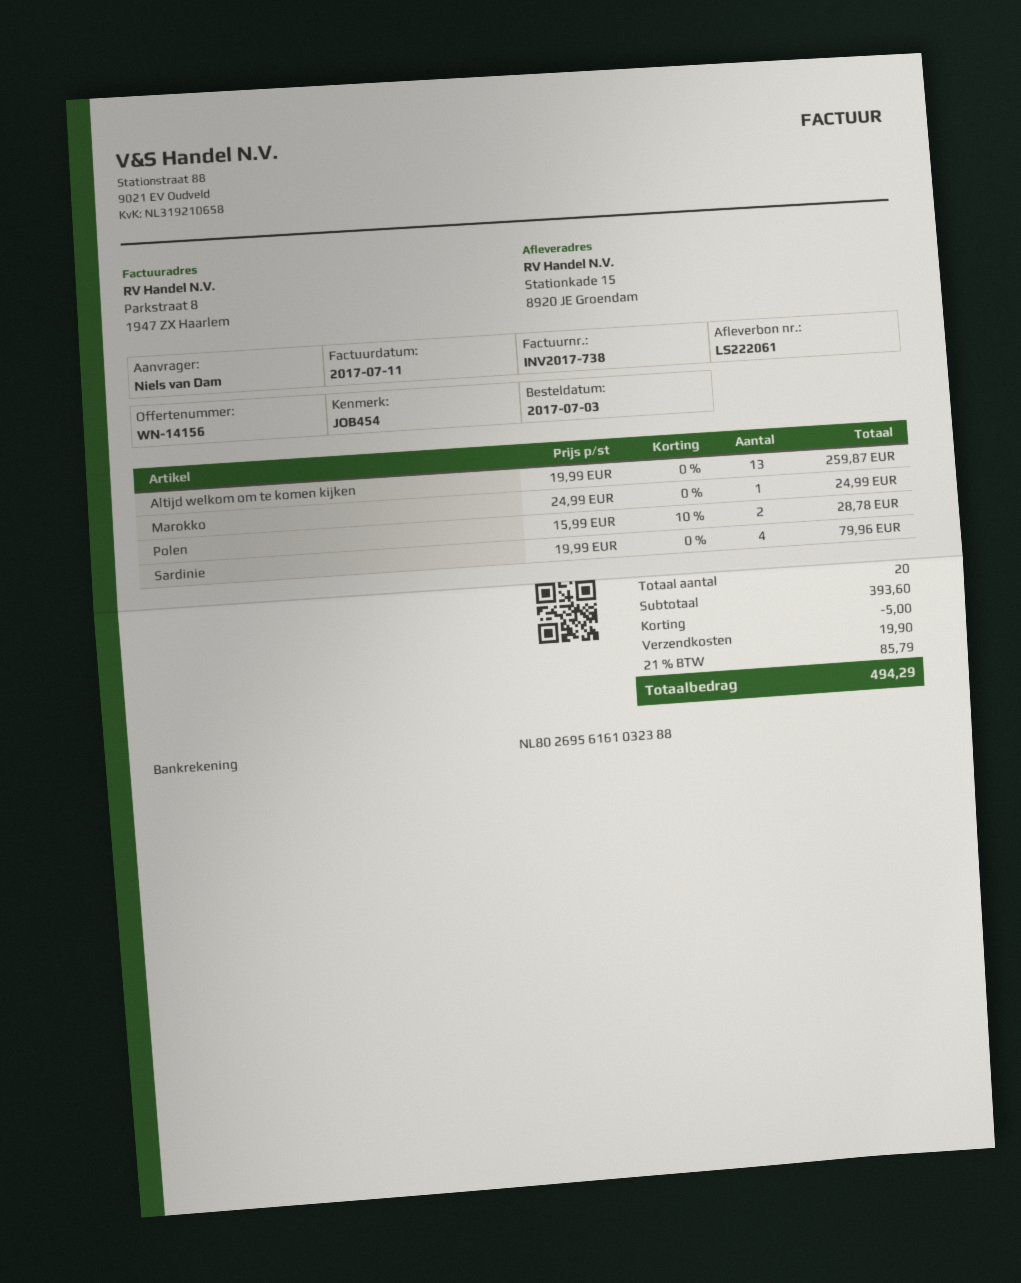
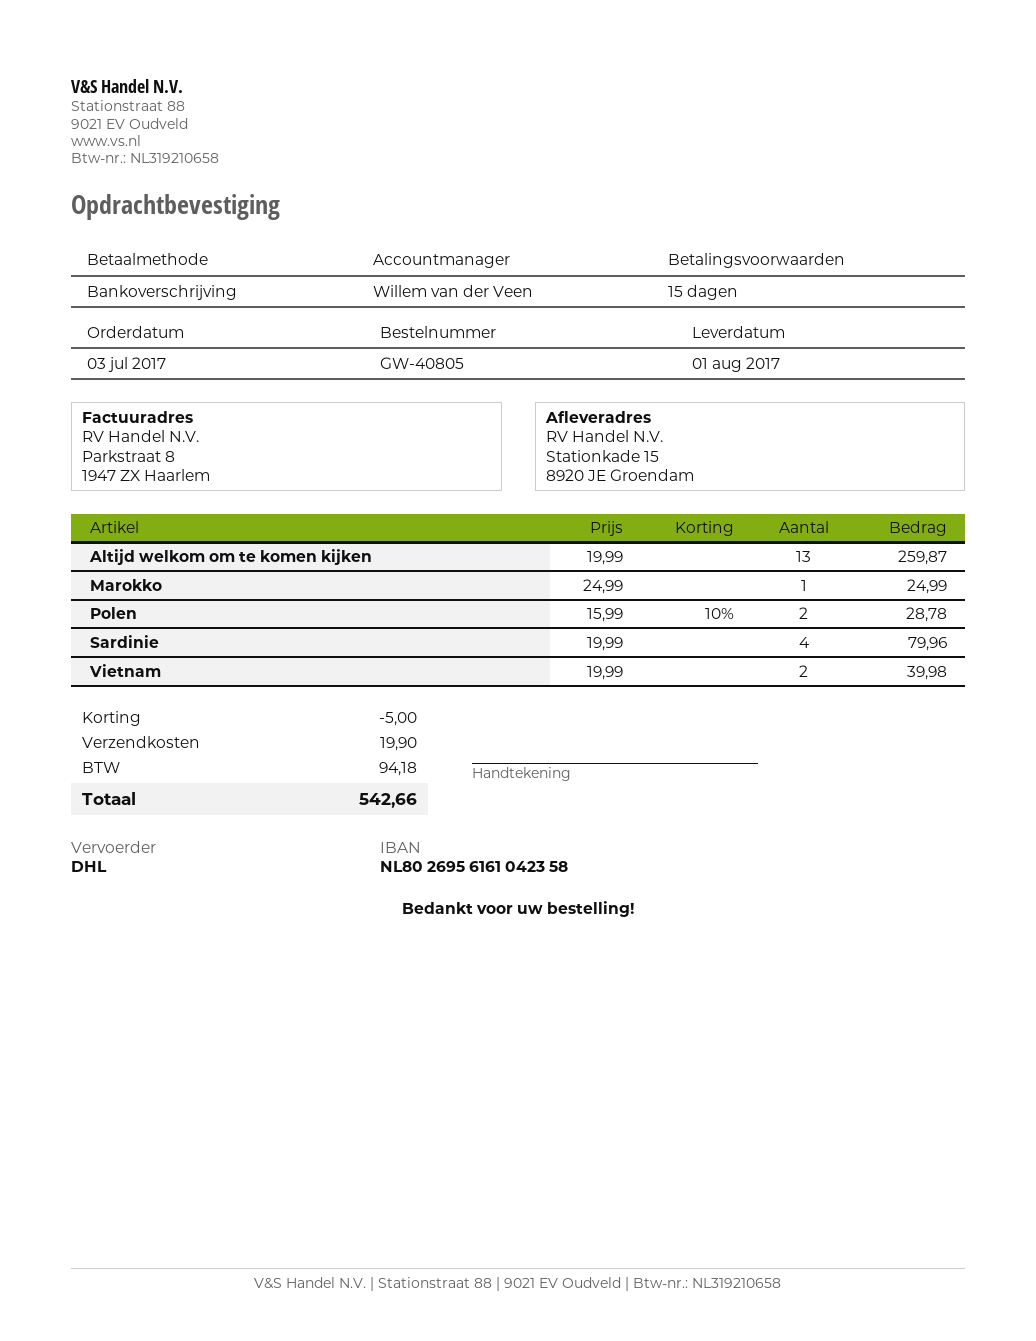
bank account: NL8026956161032388 -> NL8026956161042358
Vietnam: none -> 2 x 19.99 = 39.98
tax: 85.79 -> 94.18
total: 494.29 -> 542.66

